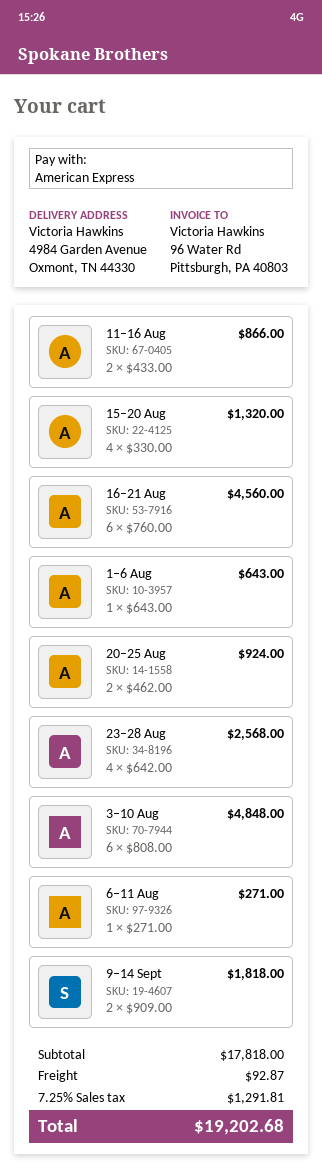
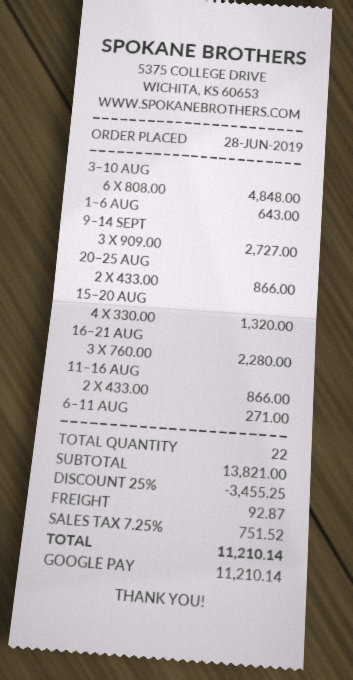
payment method: American Express -> Google Pay
16–21 Aug: 6 x 760.00 = 4560.00 -> 3 x 760.00 = 2280.00
20–25 Aug: 2 x 462.00 = 924.00 -> 2 x 433.00 = 866.00
23–28 Aug: 4 x 642.00 = 2568.00 -> none
9–14 Sept: 2 x 909.00 = 1818.00 -> 3 x 909.00 = 2727.00
subtotal: 17818.00 -> 13821.00
discount: none -> 25% = 3455.25
tax: 7.25% = 1291.81 -> 7.25% = 751.52
total: 19202.68 -> 11210.14

